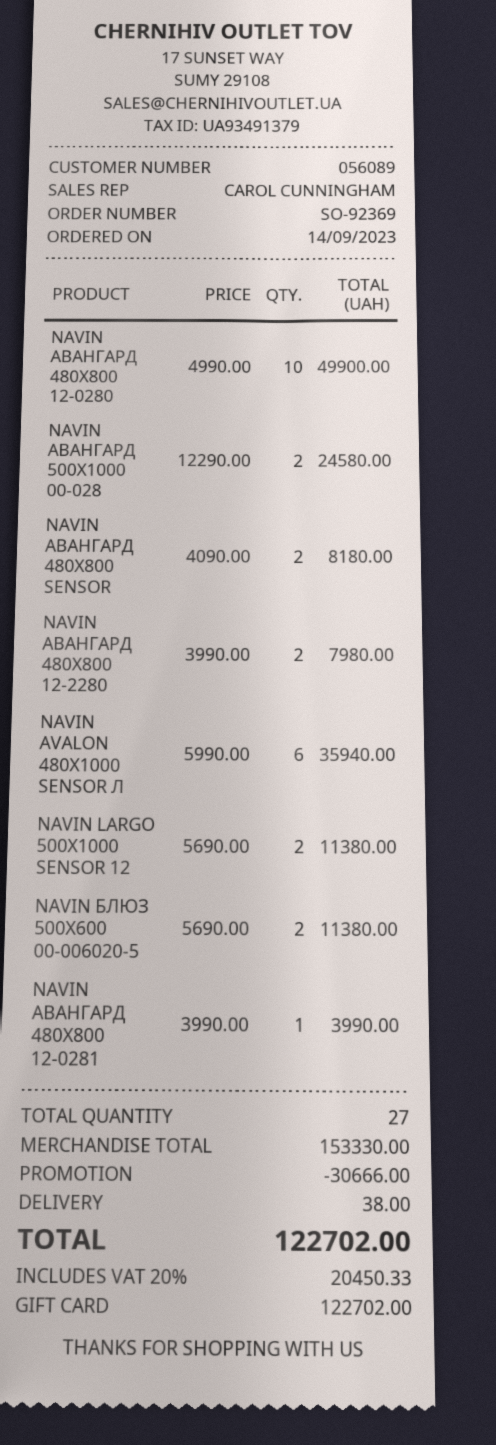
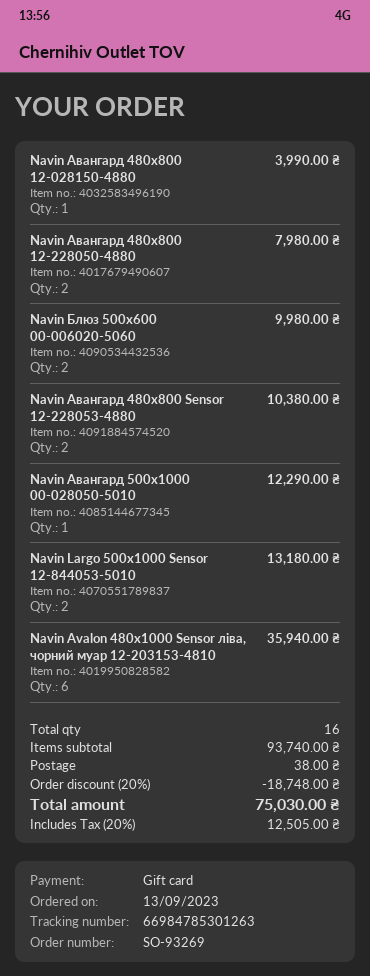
order number: SO-92369 -> SO-93269
order date: 2023-09-14 -> 2023-09-13
NAVIN АВАНГАРД 480Х800 12-0280: 10 for 49900.00 -> none
NAVIN АВАНГАРД 500Х1000 00-028: 2 for 24580.00 -> 1 for 12290.00
NAVIN АВАНГАРД 480Х800 SENSOR: 2 for 8180.00 -> 2 for 10380.00
NAVIN LARGO 500Х1000 SENSOR 12: 2 for 11380.00 -> 2 for 13180.00
NAVIN БЛЮЗ 500Х600 00-006020-5: 2 for 11380.00 -> 2 for 9980.00
total quantity: 27 -> 16
subtotal: 153330.00 -> 93740.00
discount: 30666.00 -> 18748.00
tax: 20% = 20450.33 -> 20% = 12505.00
total: 122702.00 -> 75030.00

